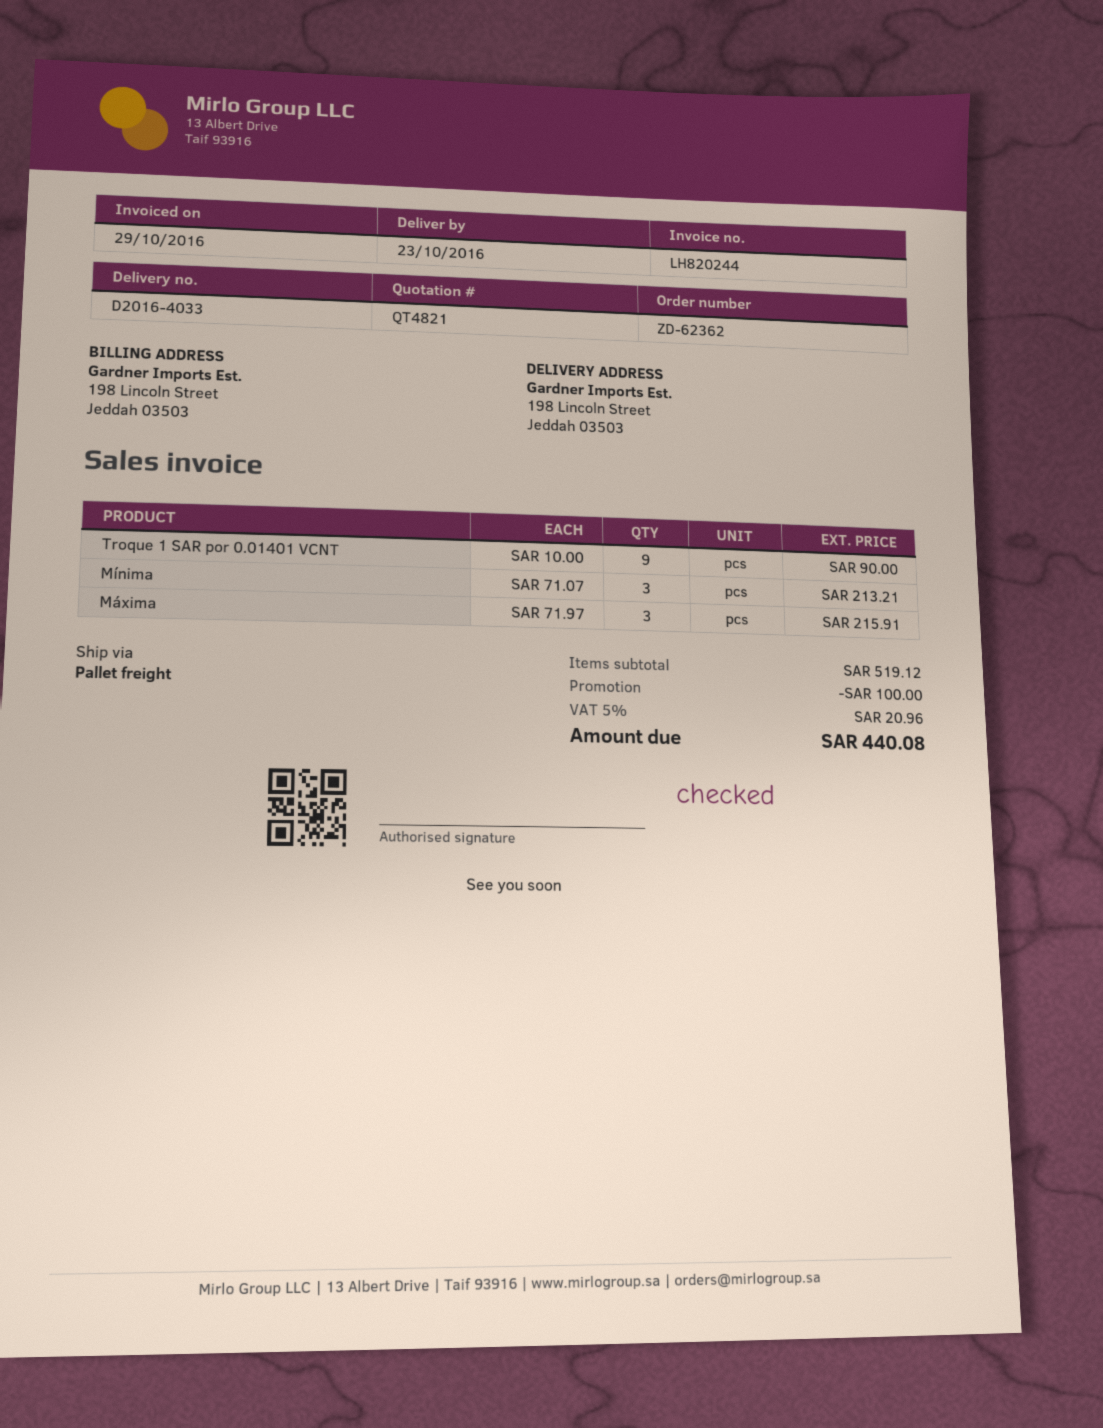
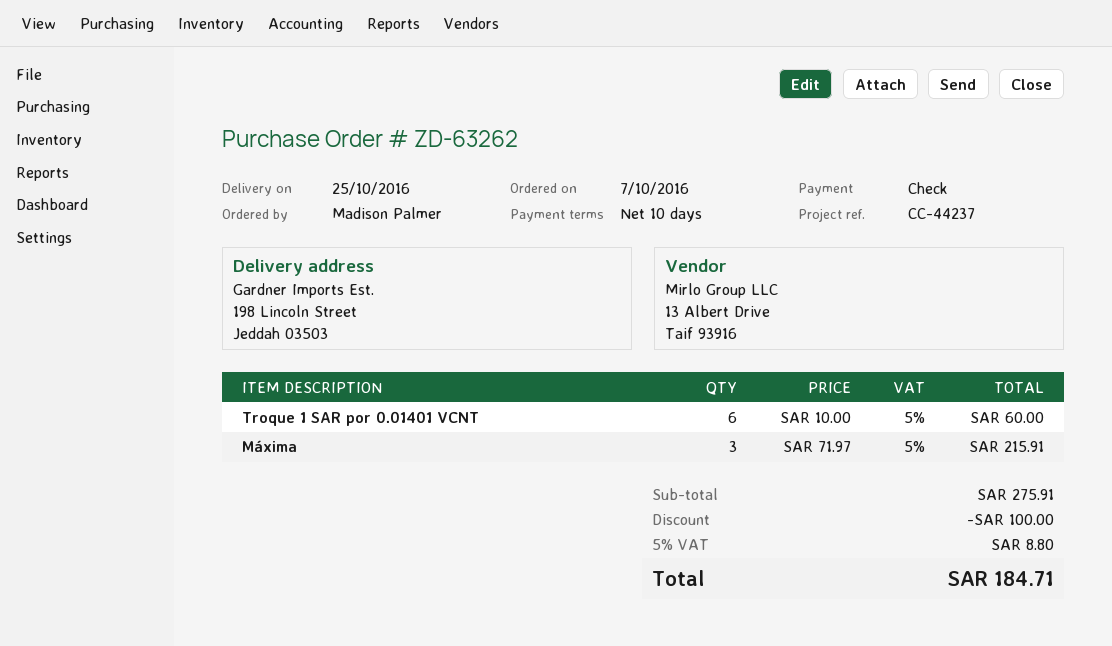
order number: ZD-62362 -> ZD-63262
delivery date: 2016-10-23 -> 2016-10-25
Troque 1 SAR por 0.01401 VCNT: 9 x 10.00 = 90.00 -> 6 x 10.00 = 60.00
Mínima: 3 x 71.07 = 213.21 -> none
subtotal: 519.12 -> 275.91
tax: 5% = 20.96 -> 5% = 8.80
total: 440.08 -> 184.71

